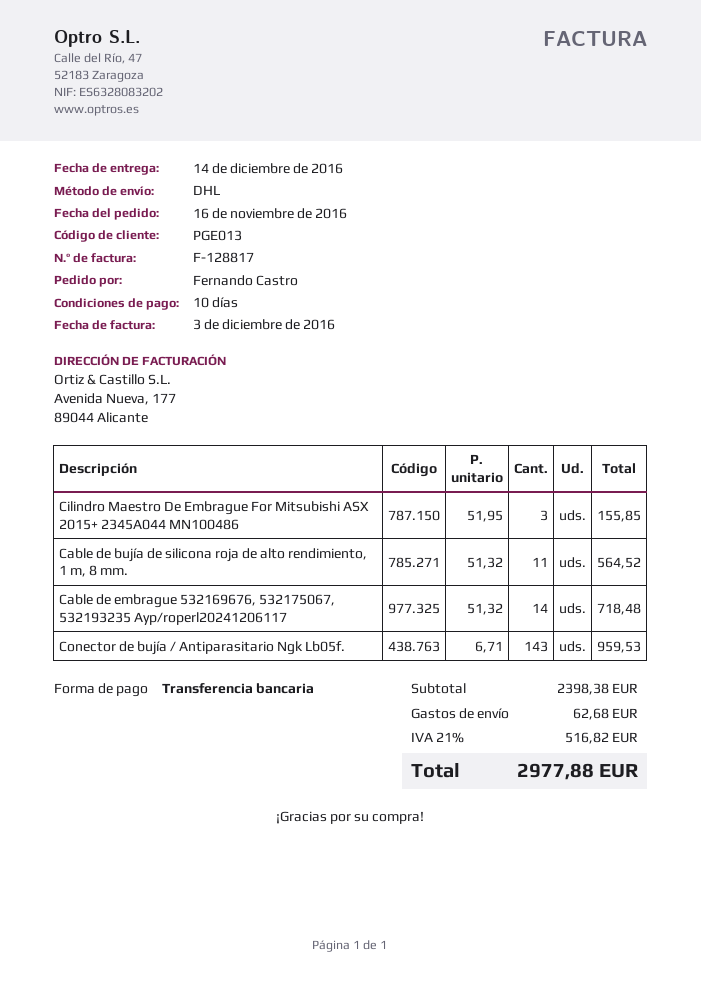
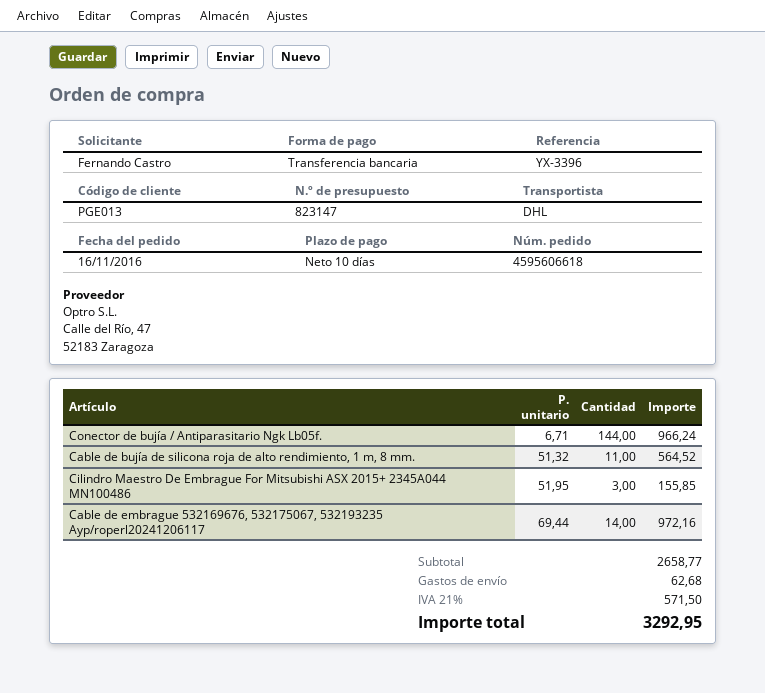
Cable de embrague 532169676, 532175067, 532193235 Ayp/roperl20241206117: 14 x 51.32 = 718.48 -> 14 x 69.44 = 972.16
Conector de bujía / Antiparasitario Ngk Lb05f.: 143 x 6.71 = 959.53 -> 144 x 6.71 = 966.24
subtotal: 2398.38 -> 2658.77
tax: 21% = 516.82 -> 21% = 571.50
total: 2977.88 -> 3292.95

